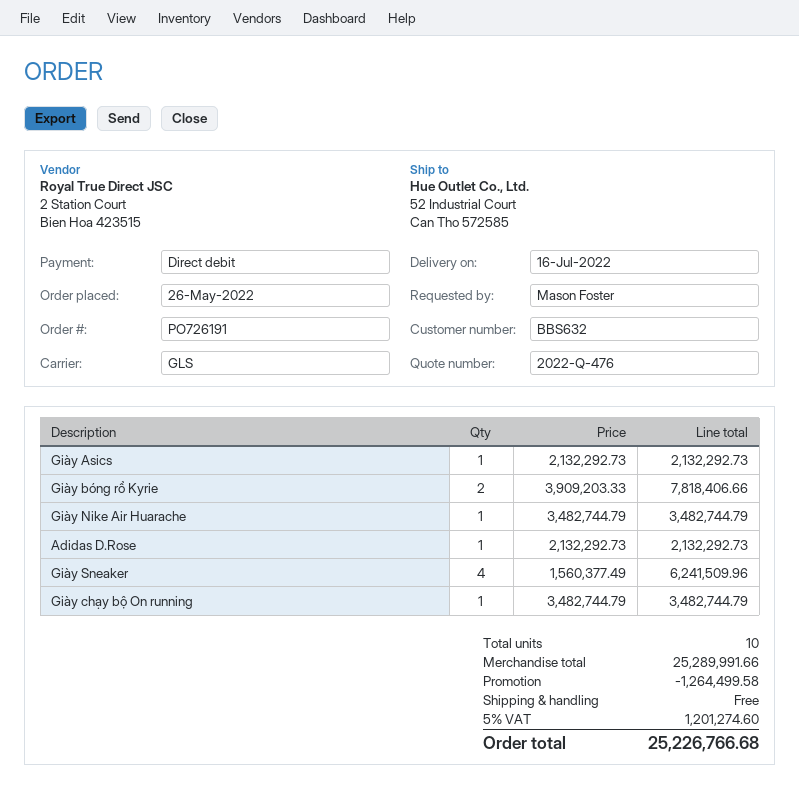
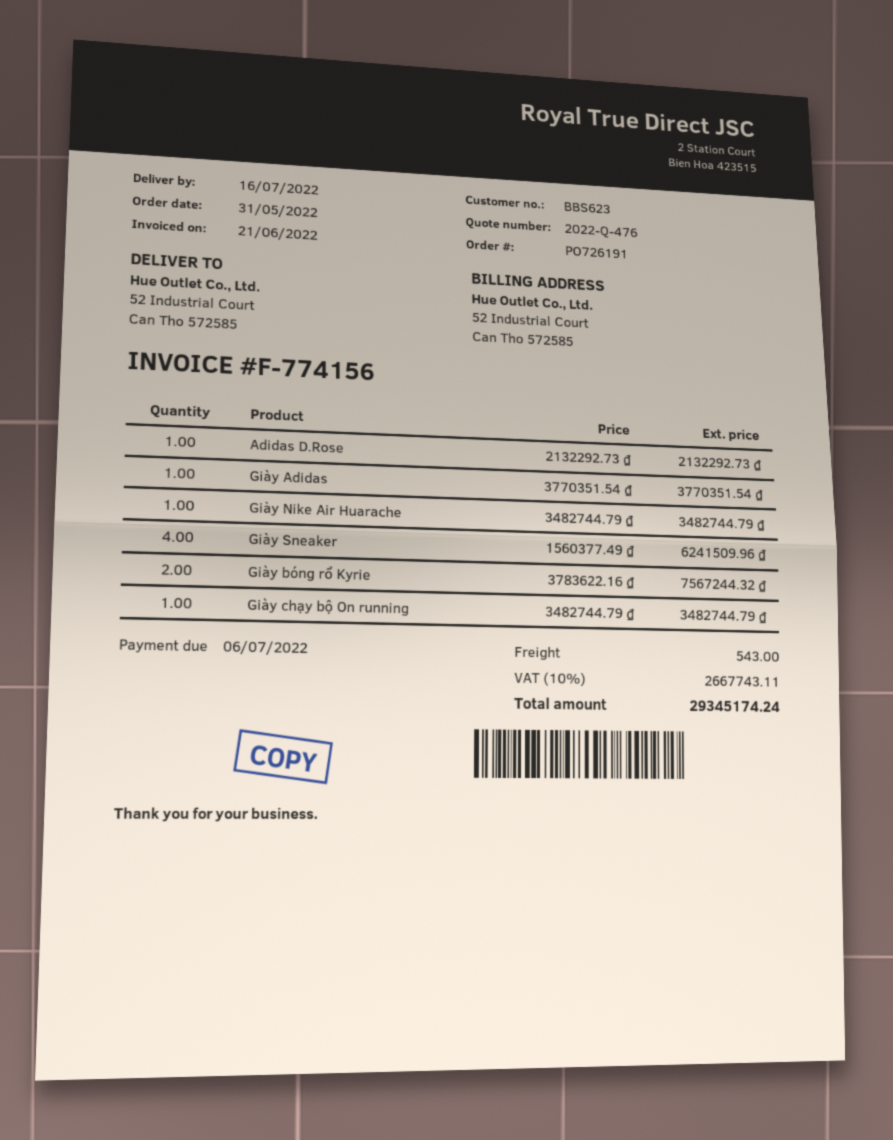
order date: 2022-05-26 -> 2022-05-31
customer number: BBS632 -> BBS623
Giày Asics: 1 x 2132292.73 = 2132292.73 -> none
Giày bóng rổ Kyrie: 2 x 3909203.33 = 7818406.66 -> 2 x 3783622.16 = 7567244.32
Giày Adidas: none -> 1 x 3770351.54 = 3770351.54
discount: 1264499.58 -> none
shipping: 0.00 -> 543.00
tax: 5% = 1201274.60 -> 10% = 2667743.11
total: 25226766.68 -> 29345174.24

